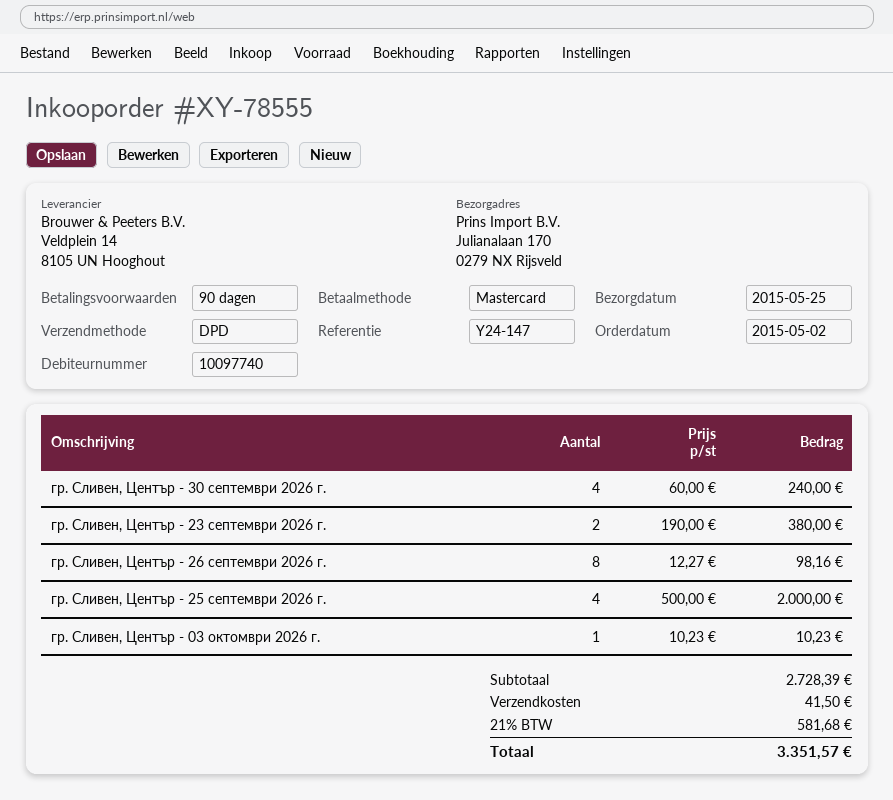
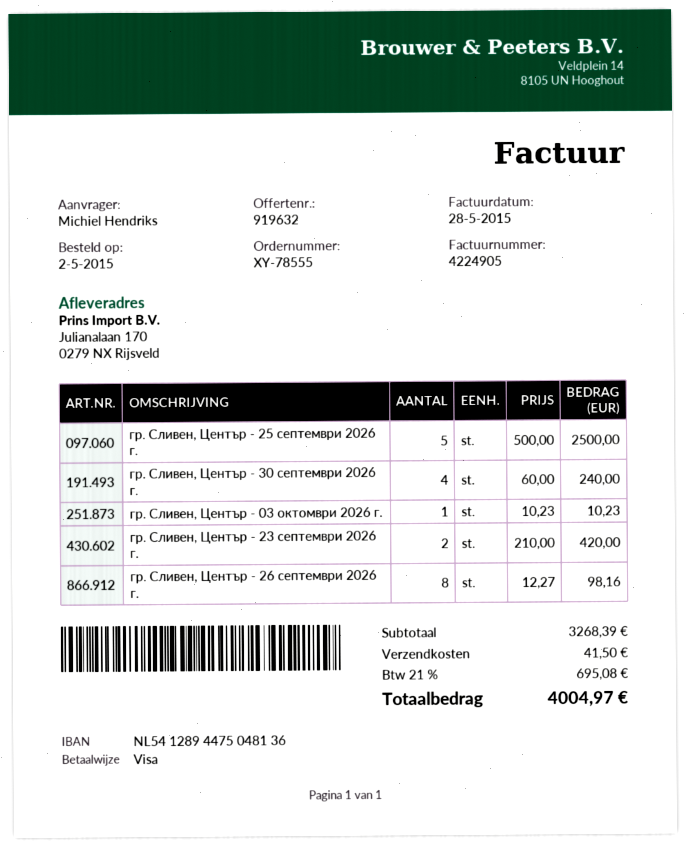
payment method: Mastercard -> Visa
гр. Сливен, Център - 23 септември 2026 г.: 2 x 190.00 = 380.00 -> 2 x 210.00 = 420.00
гр. Сливен, Център - 25 септември 2026 г.: 4 x 500.00 = 2000.00 -> 5 x 500.00 = 2500.00
subtotal: 2728.39 -> 3268.39
tax: 21% = 581.68 -> 21% = 695.08
total: 3351.57 -> 4004.97

